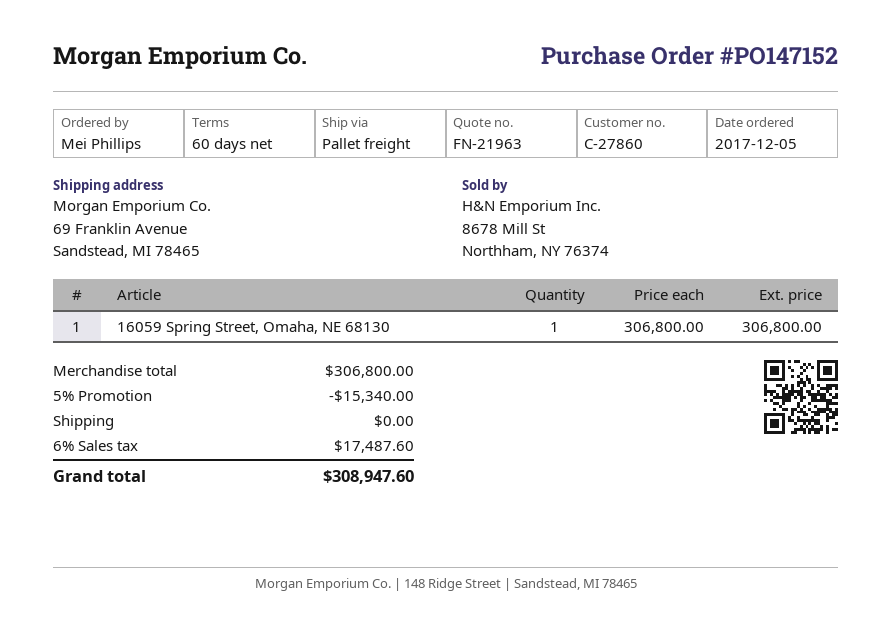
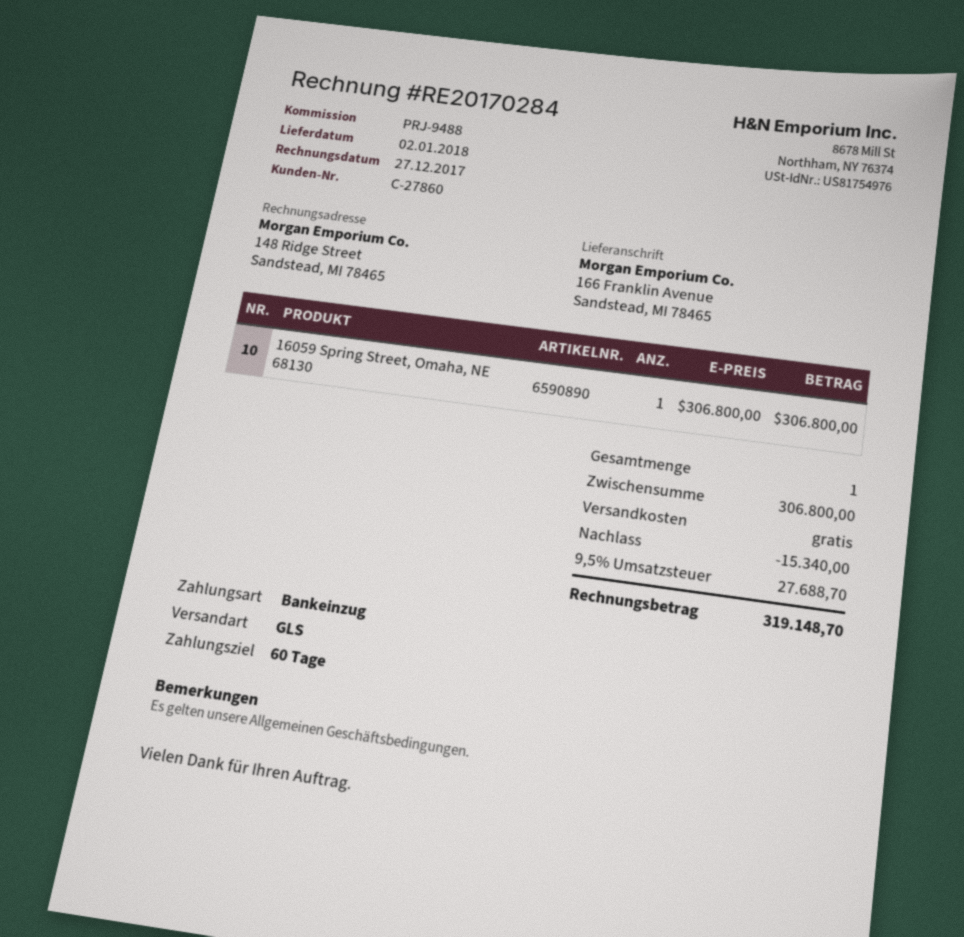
shipping method: pallet freight -> GLS
ship to: 69 Franklin Avenue, Sandstead, MI 78465 -> 166 Franklin Avenue, Sandstead, MI 78465
tax: 6% = 17487.60 -> 9.5% = 27688.70
total: 308947.60 -> 319148.70

